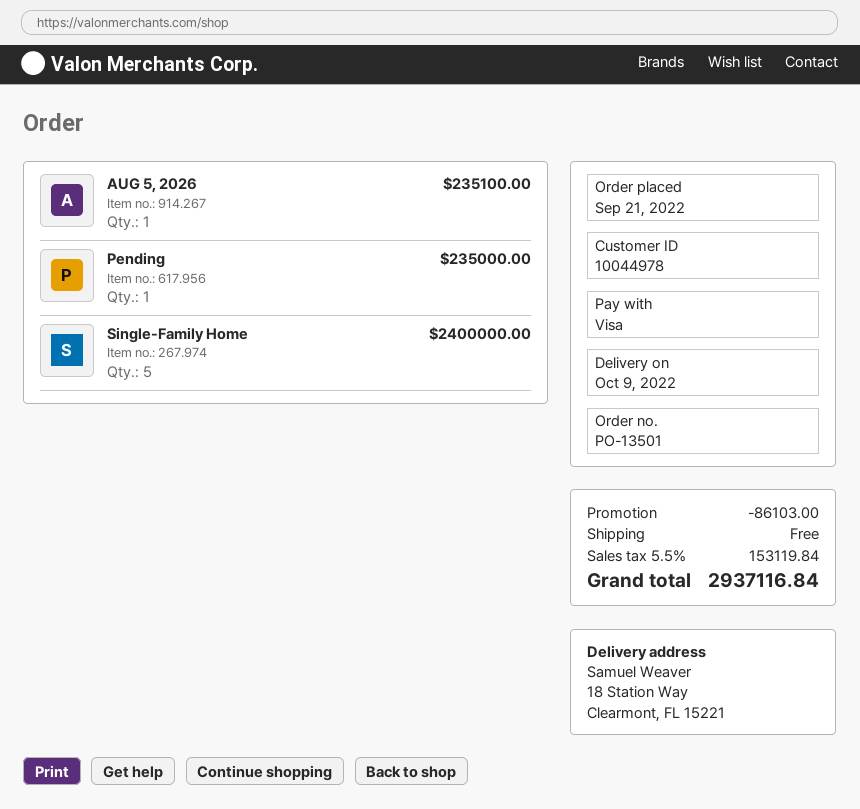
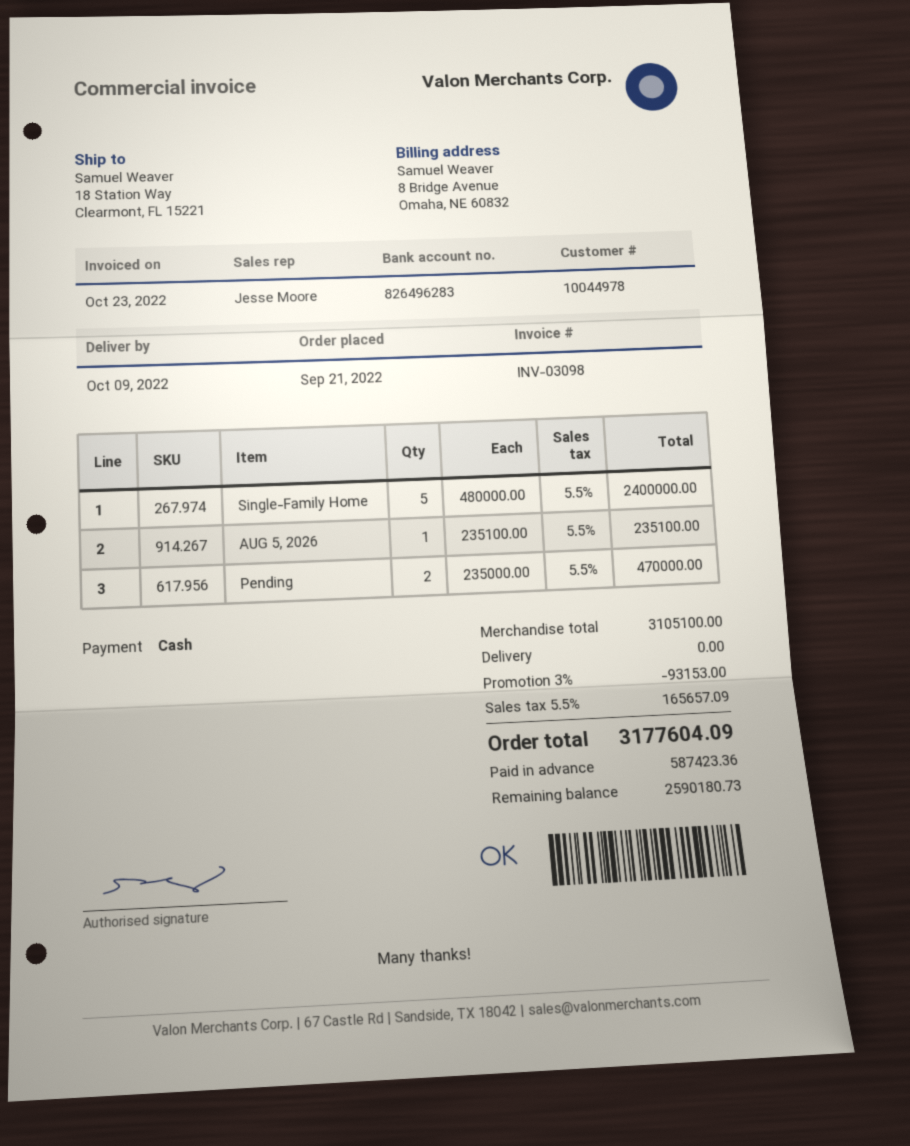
payment method: Visa -> cash
Pending: 1 for 235000.00 -> 2 for 470000.00
discount: 86103.00 -> 93153.00
tax: 5.5% = 153119.84 -> 5.5% = 165657.09
total: 2937116.84 -> 3177604.09

